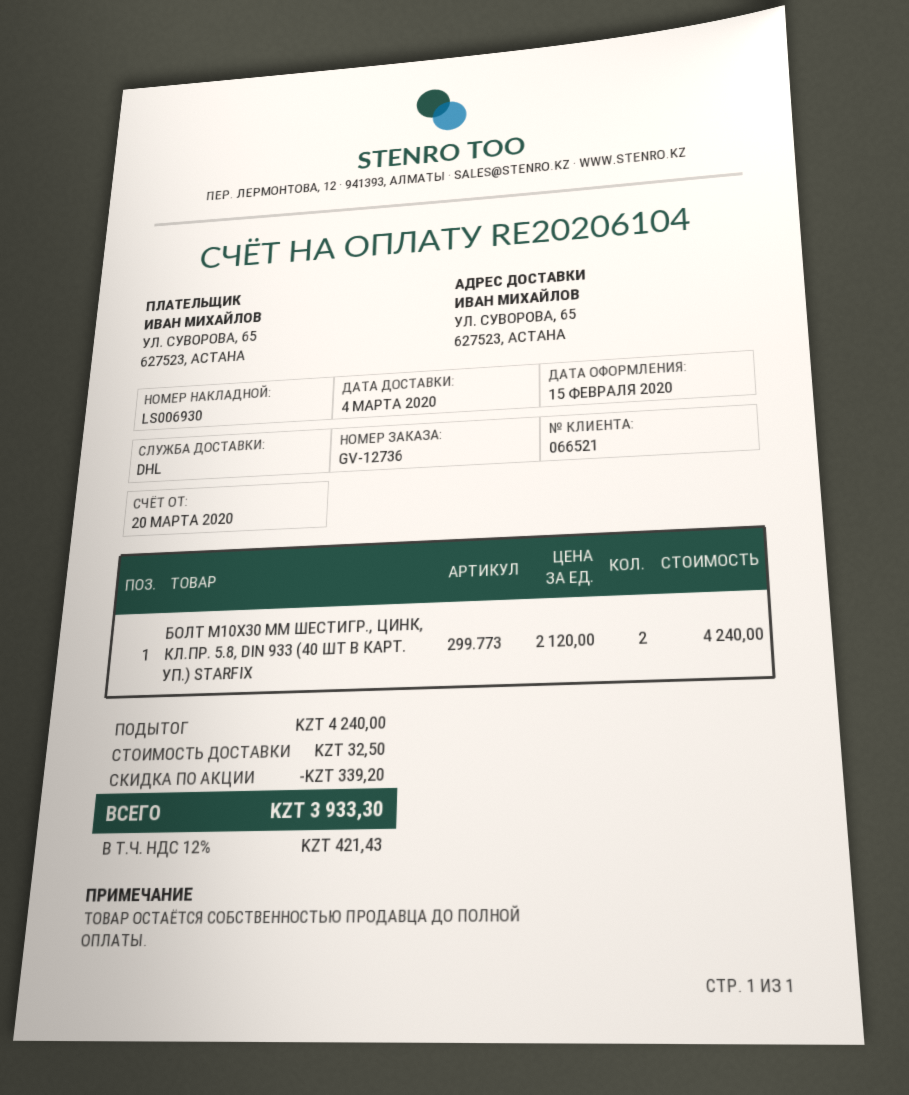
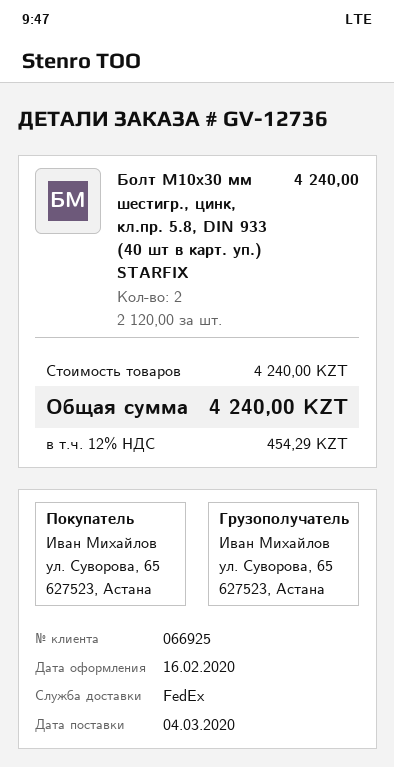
order date: 2020-02-15 -> 2020-02-16
customer number: 066521 -> 066925
shipping method: DHL -> FedEx
discount: 339.20 -> none
shipping: 32.50 -> none
tax: 12% = 421.43 -> 12% = 454.29
total: 3933.30 -> 4240.00

